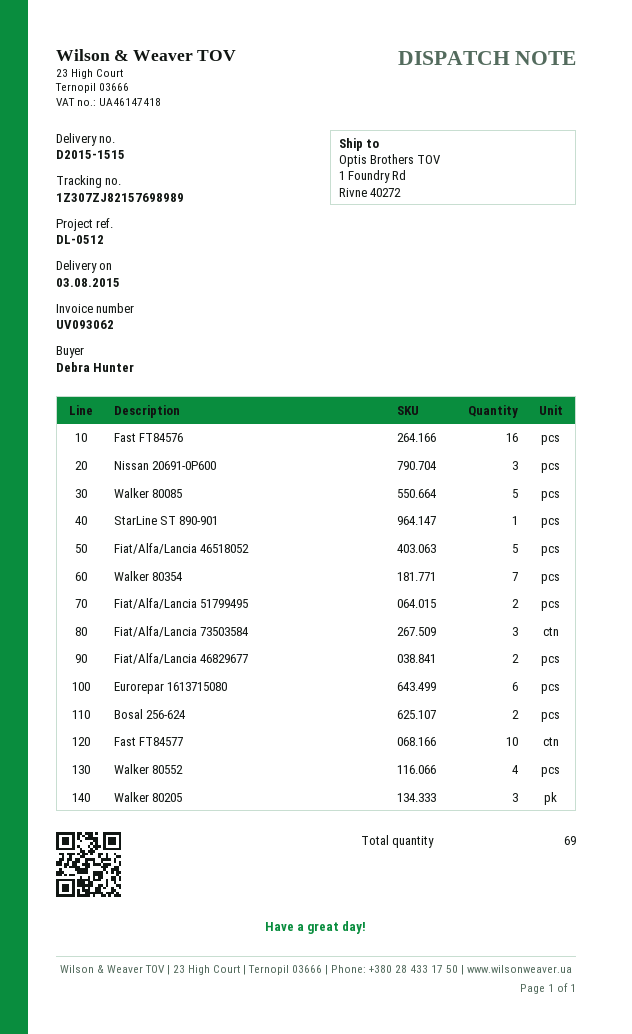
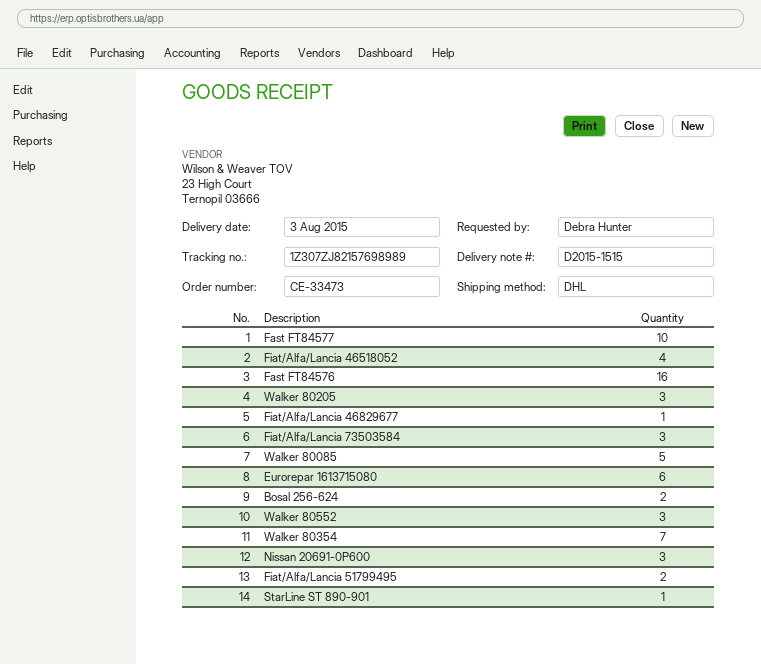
Fiat/Alfa/Lancia 46518052: 5 -> 4
Fiat/Alfa/Lancia 46829677: 2 -> 1
Walker 80552: 4 -> 3

